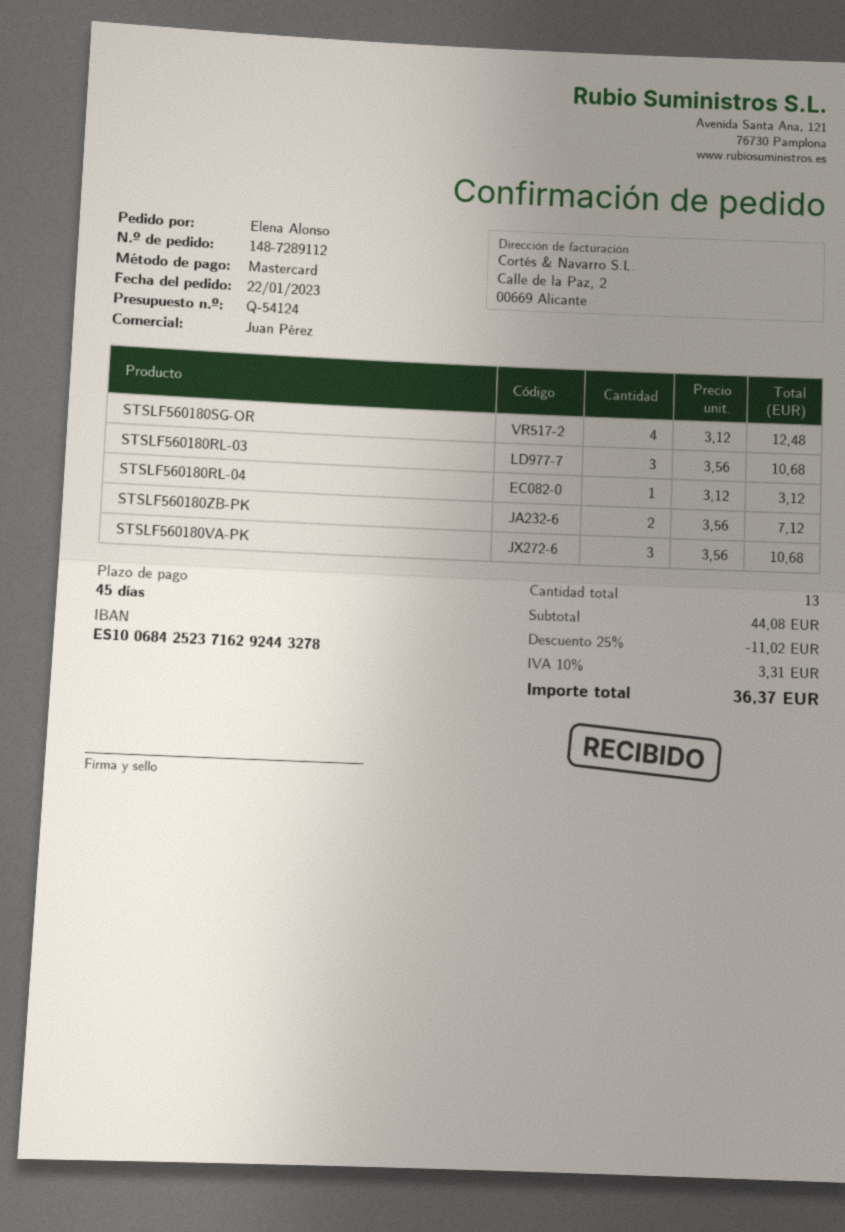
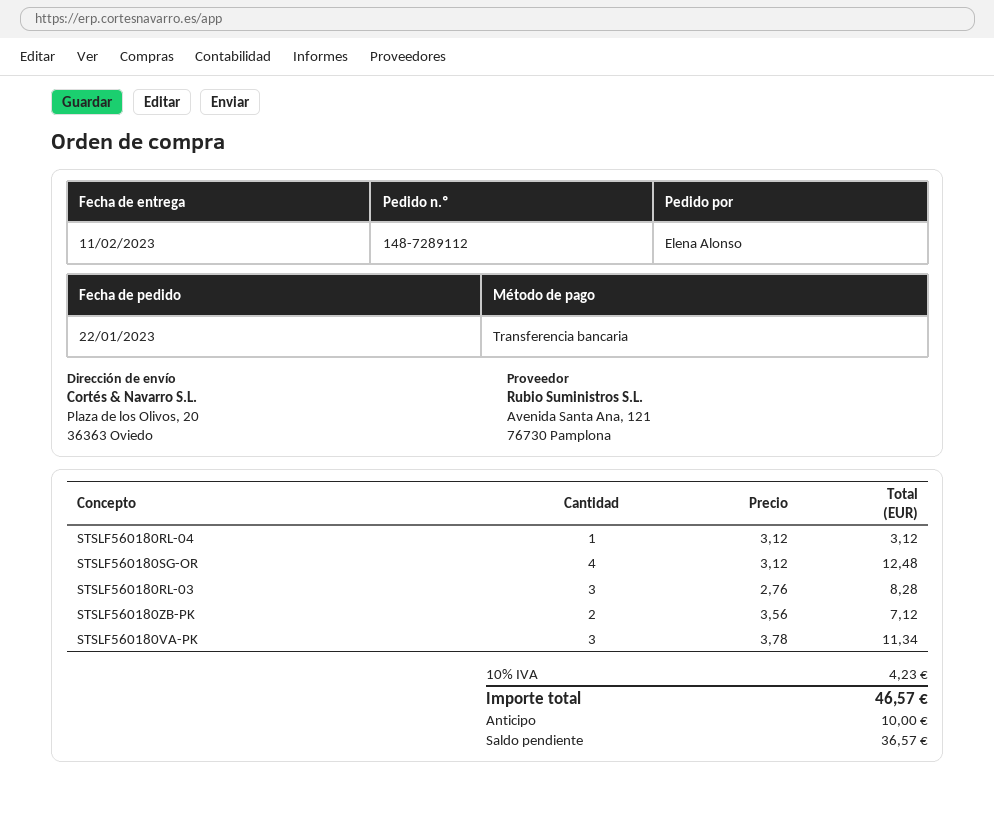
payment method: Mastercard -> bank transfer
STSLF560180RL-03: 3 x 3.56 = 10.68 -> 3 x 2.76 = 8.28
STSLF560180VA-PK: 3 x 3.56 = 10.68 -> 3 x 3.78 = 11.34
discount: 25% = 11.02 -> none
tax: 10% = 3.31 -> 10% = 4.23
total: 36.37 -> 46.57

